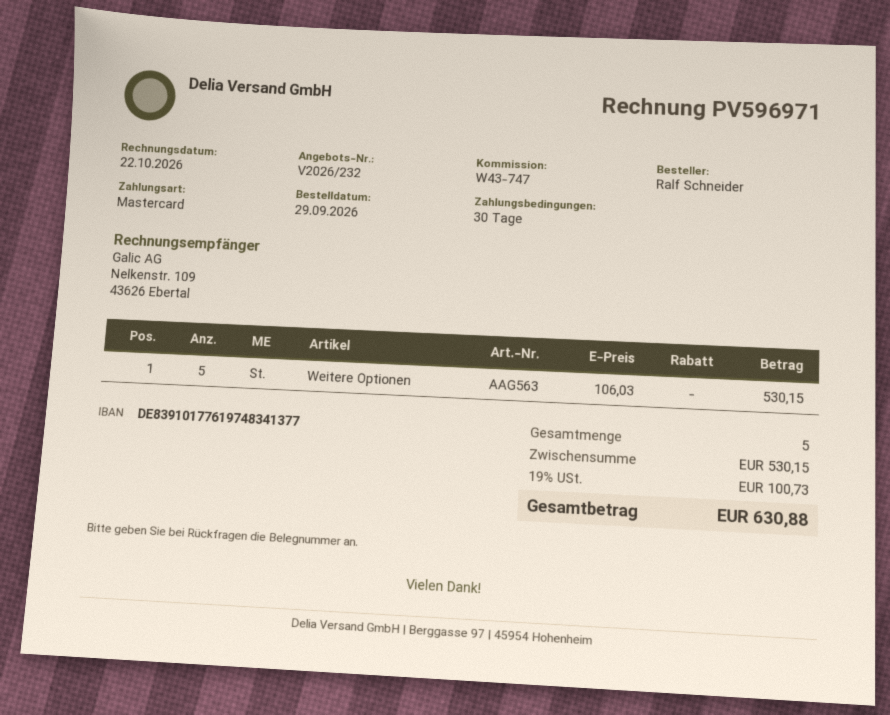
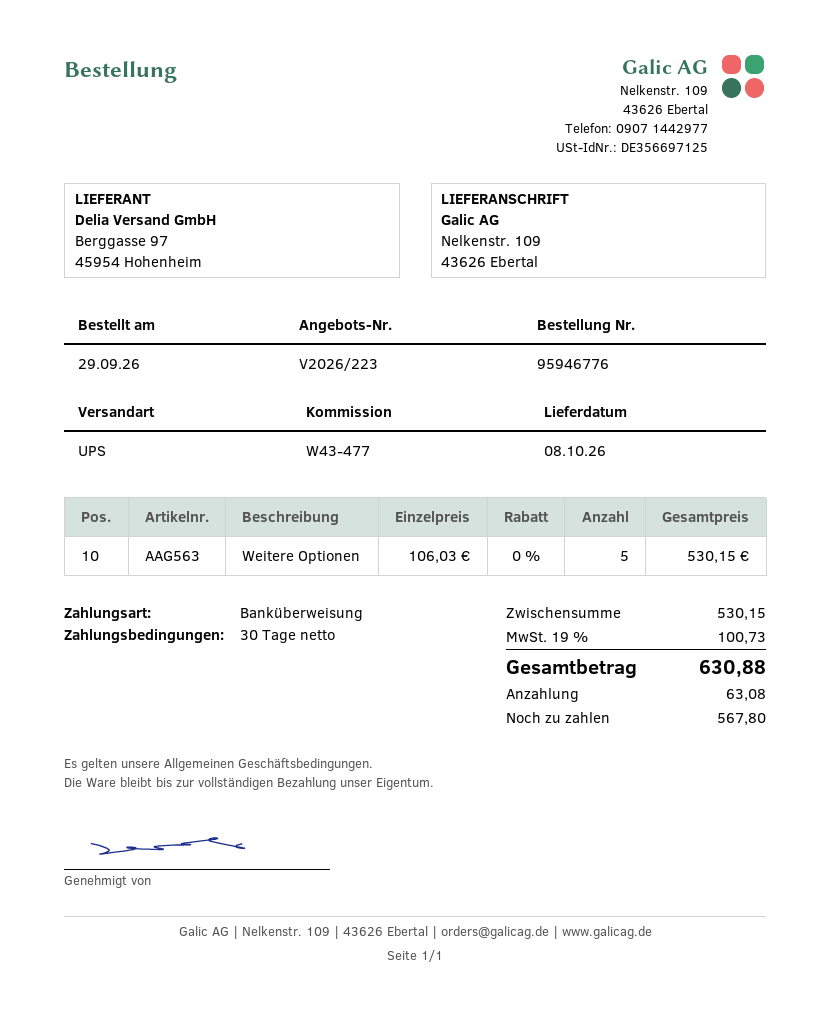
quote number: V2026/232 -> V2026/223
reference: W43-747 -> W43-477
payment method: Mastercard -> bank transfer

